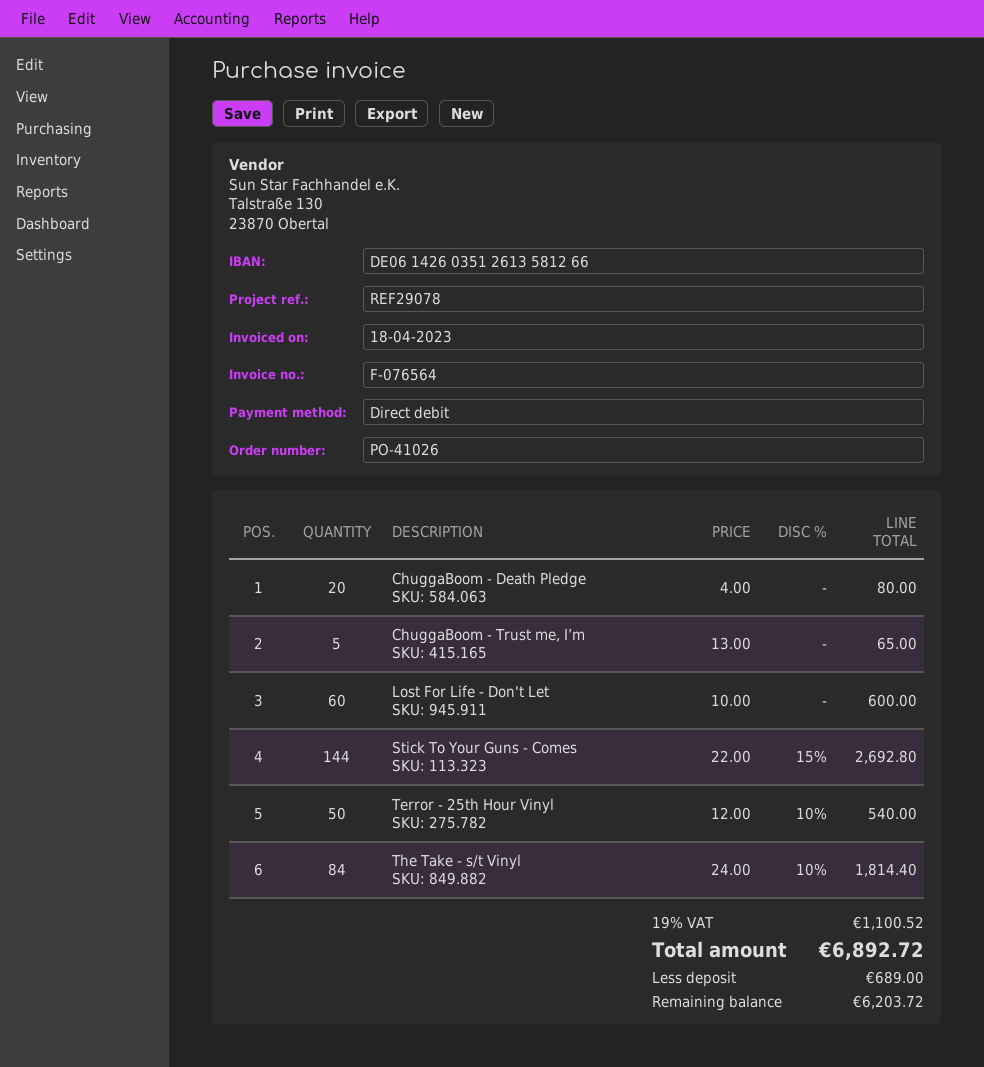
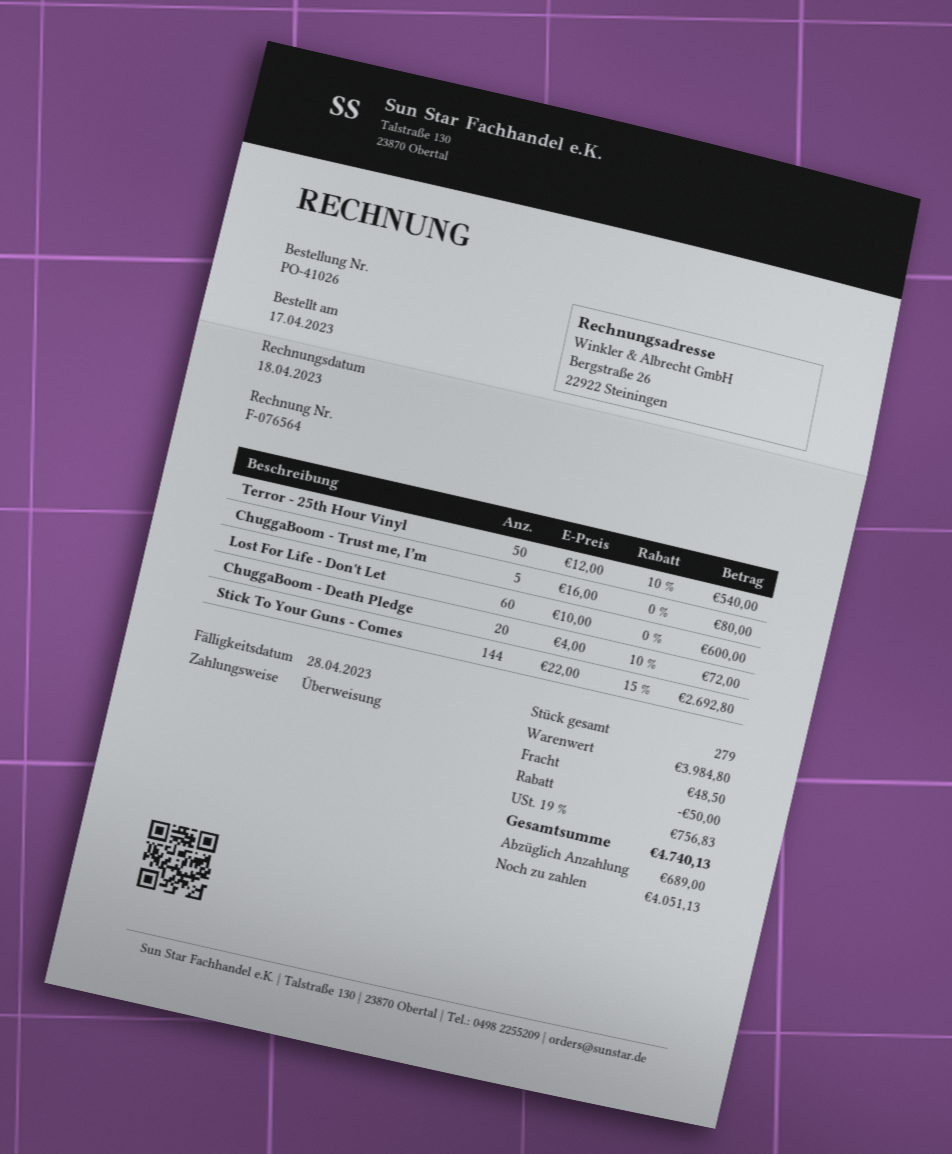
payment method: direct debit -> bank transfer
ChuggaBoom - Death Pledge: 20 x 4.00 = 80.00 -> 20 x 4.00 - 10% = 72.00
ChuggaBoom - Trust me, I’m: 5 x 13.00 = 65.00 -> 5 x 16.00 = 80.00
The Take - s/t Vinyl: 84 x 24.00 - 10% = 1814.40 -> none
discount: none -> 50.00
shipping: none -> 48.50
tax: 19% = 1100.52 -> 19% = 756.83
total: 6892.72 -> 4740.13
balance: 6203.72 -> 4051.13

